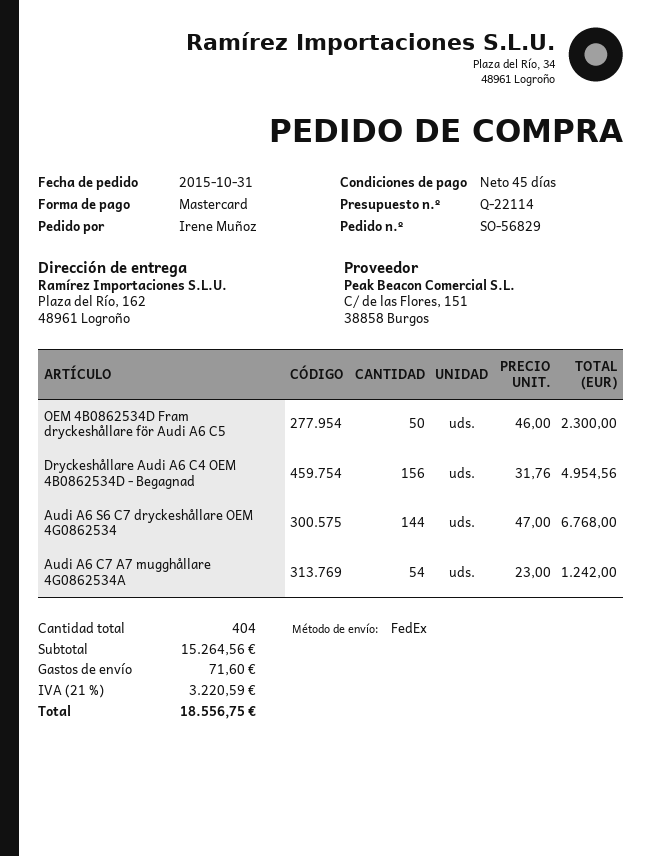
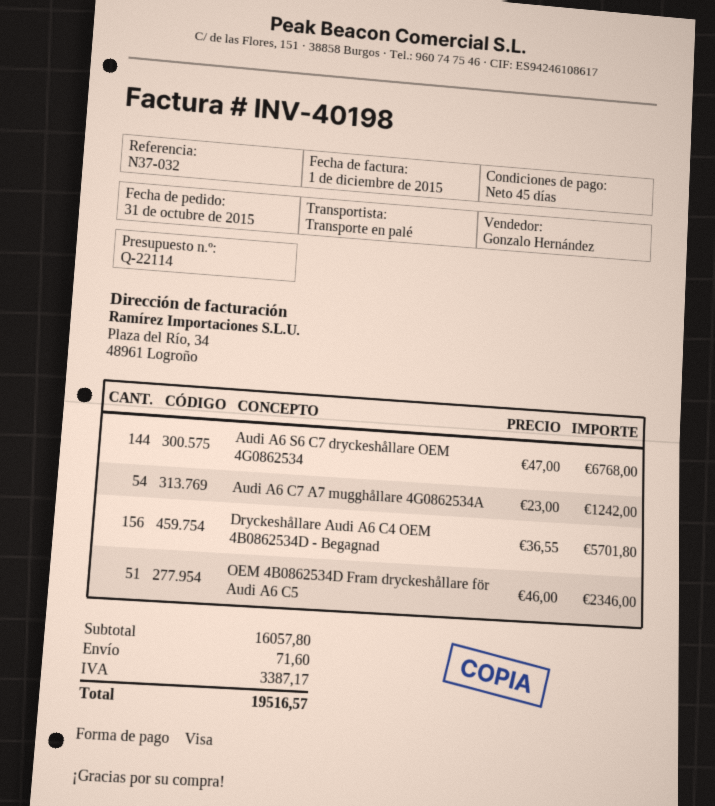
payment method: Mastercard -> Visa
shipping method: FedEx -> pallet freight
OEM 4B0862534D Fram dryckeshållare för Audi A6 C5: 50 x 46.00 = 2300.00 -> 51 x 46.00 = 2346.00
Dryckeshållare Audi A6 C4 OEM 4B0862534D - Begagnad: 156 x 31.76 = 4954.56 -> 156 x 36.55 = 5701.80
subtotal: 15264.56 -> 16057.80
tax: 3220.59 -> 3387.17
total: 18556.75 -> 19516.57

